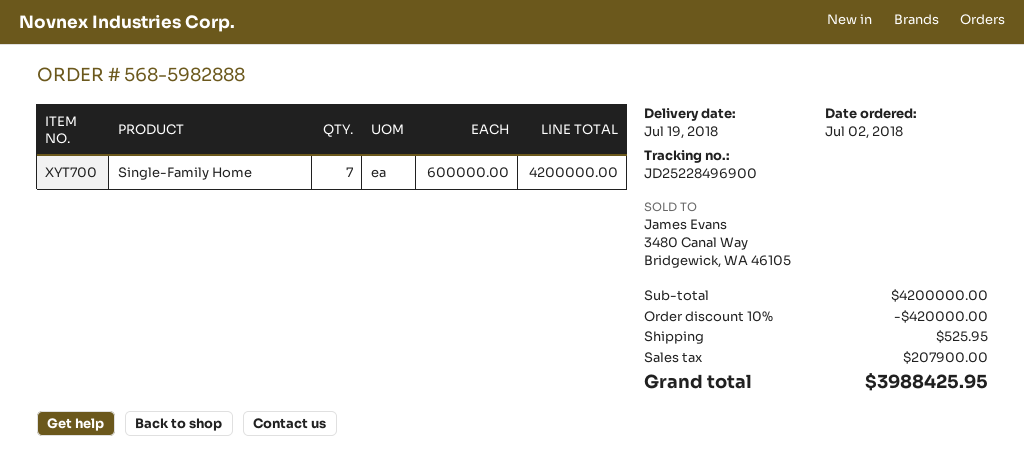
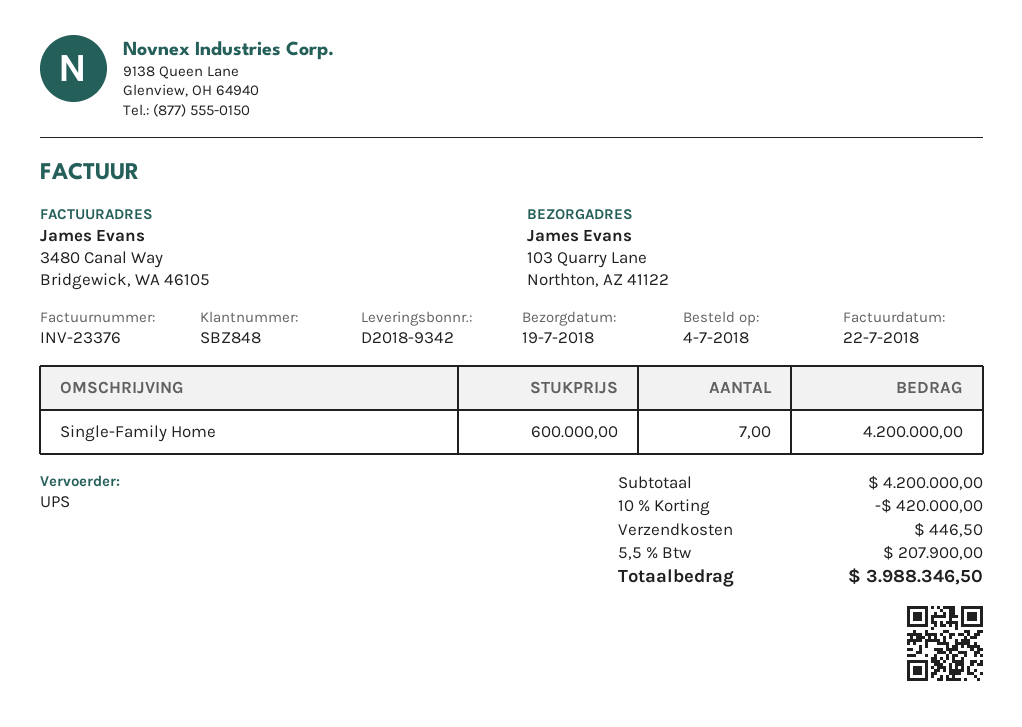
order date: 2018-07-02 -> 2018-07-04
shipping: 525.95 -> 446.50
total: 3988425.95 -> 3988346.50

